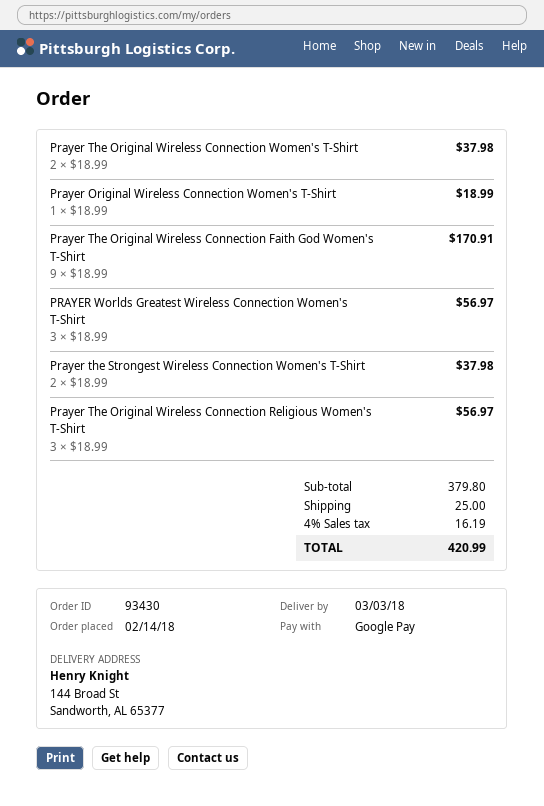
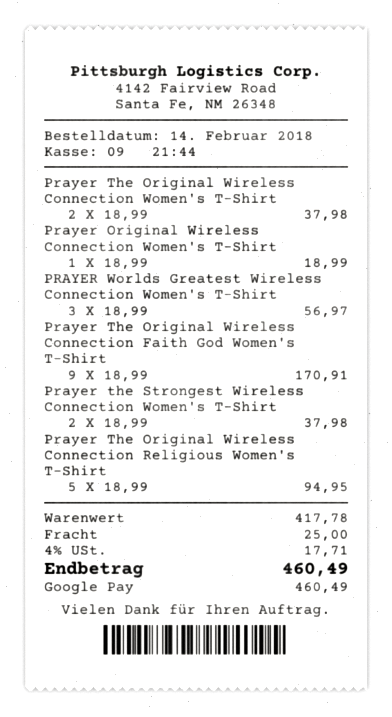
Prayer The Original Wireless Connection Religious Women's T-Shirt: 3 x 18.99 = 56.97 -> 5 x 18.99 = 94.95
subtotal: 379.80 -> 417.78
tax: 4% = 16.19 -> 4% = 17.71
total: 420.99 -> 460.49

